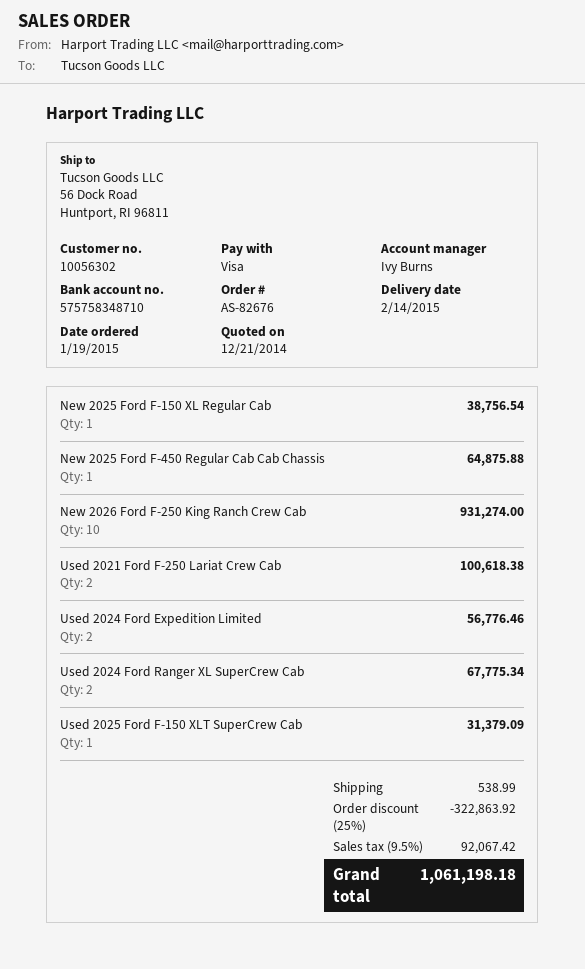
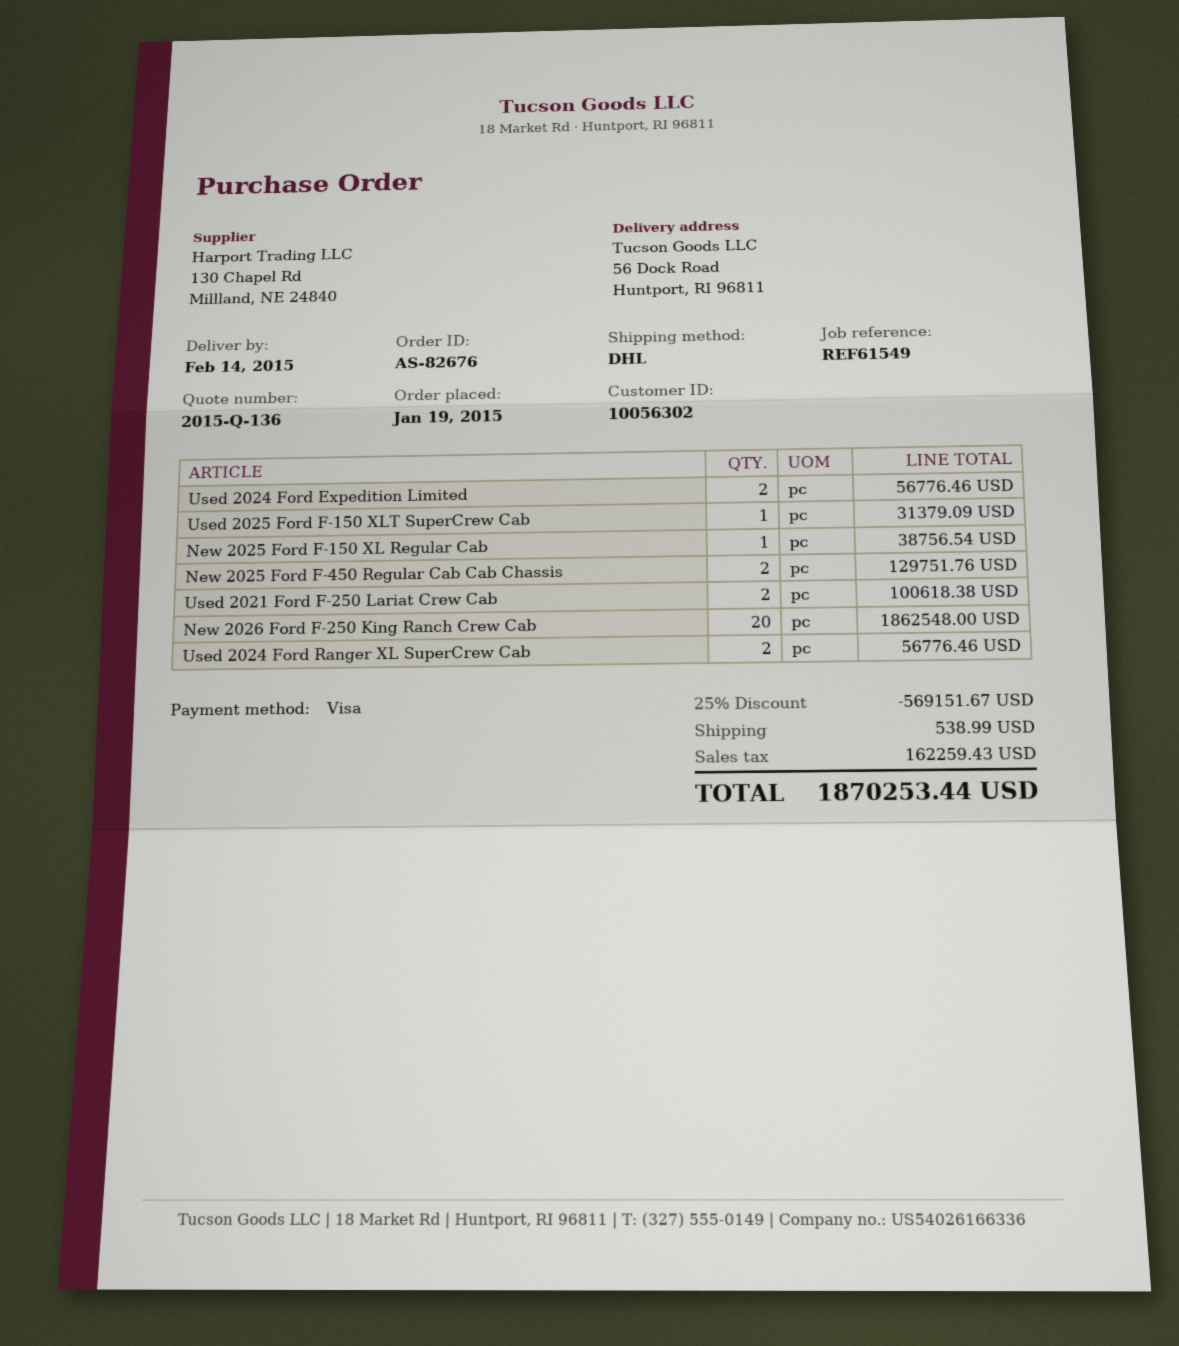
New 2025 Ford F-450 Regular Cab Cab Chassis: 1 for 64875.88 -> 2 for 129751.76
New 2026 Ford F-250 King Ranch Crew Cab: 10 for 931274.00 -> 20 for 1862548.00
Used 2024 Ford Ranger XL SuperCrew Cab: 2 for 67775.34 -> 2 for 56776.46
discount: 25% = 322863.92 -> 25% = 569151.67
tax: 92067.42 -> 162259.43
total: 1061198.18 -> 1870253.44

